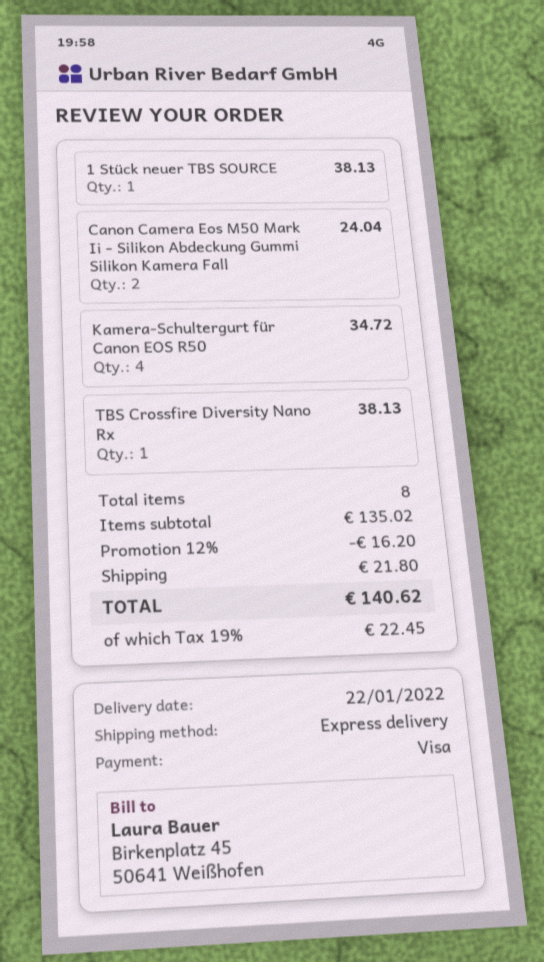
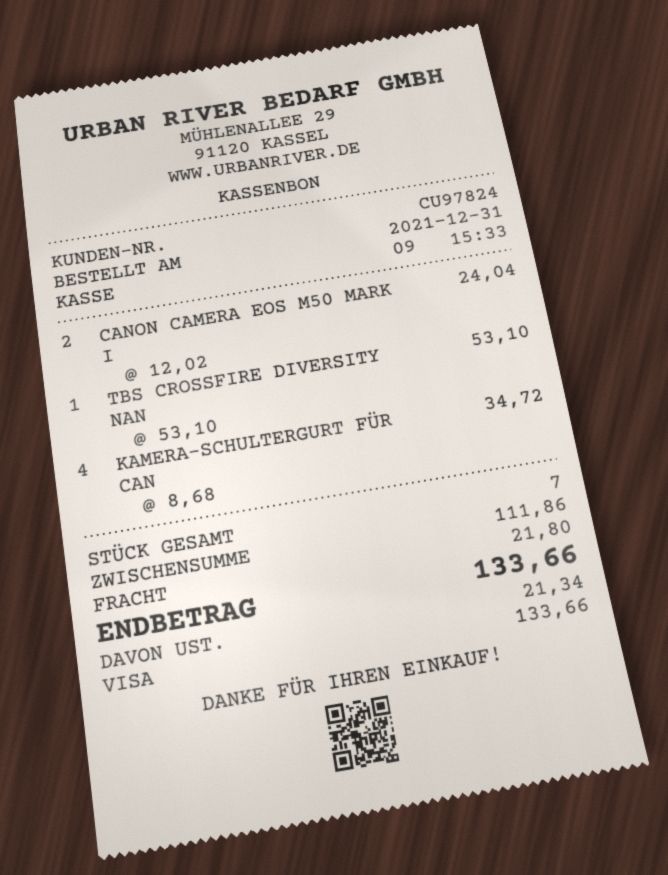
1 Stück neuer TBS SOURCE: 1 for 38.13 -> none
TBS Crossfire Diversity Nano Rx: 1 for 38.13 -> 1 for 53.10
total quantity: 8 -> 7
subtotal: 135.02 -> 111.86
discount: 12% = 16.20 -> none
tax: 22.45 -> 21.34
total: 140.62 -> 133.66

